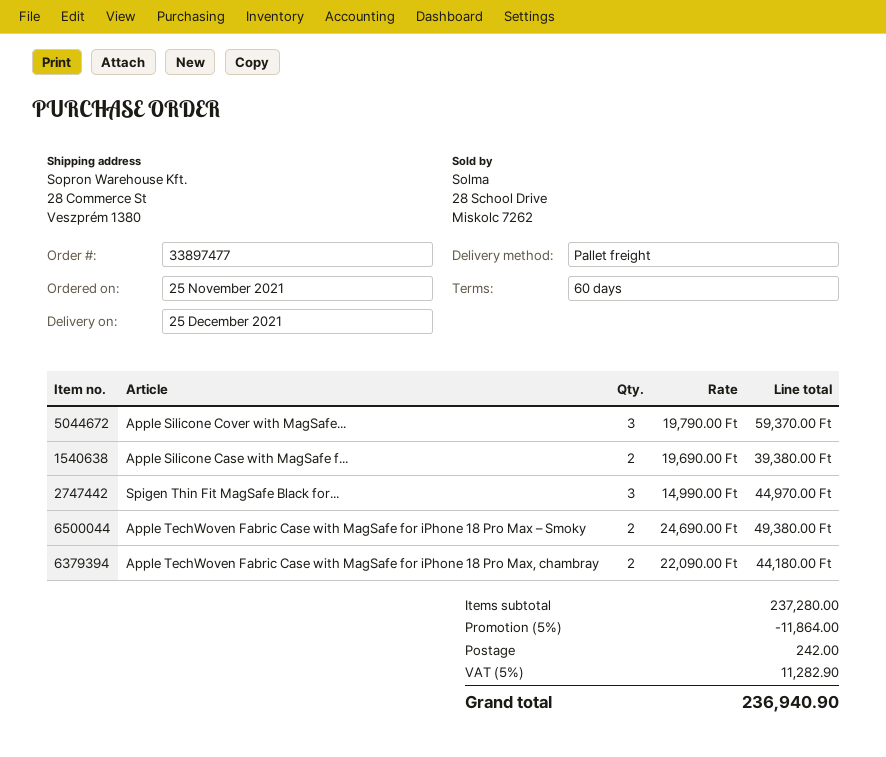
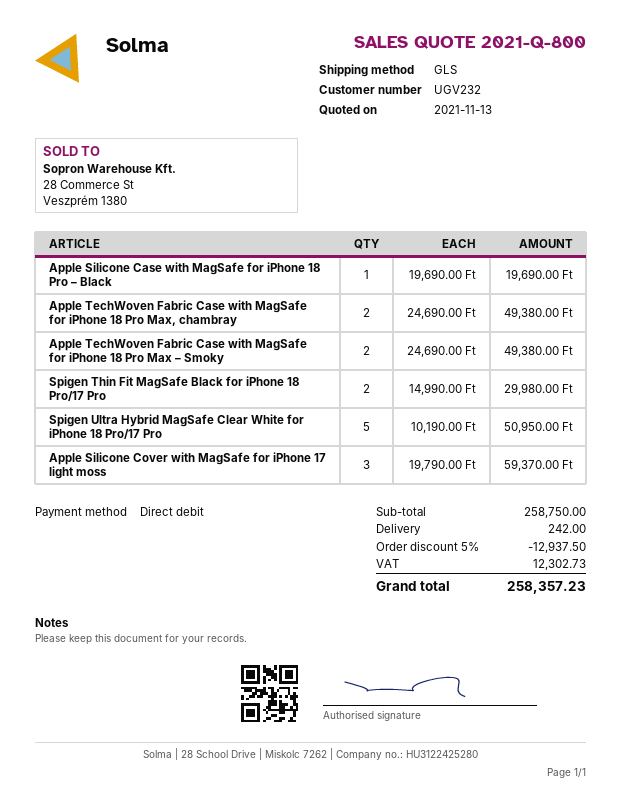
shipping method: pallet freight -> GLS
Apple Silicone Case with MagSafe f...: 2 x 19690.00 = 39380.00 -> 1 x 19690.00 = 19690.00
Spigen Thin Fit MagSafe Black for...: 3 x 14990.00 = 44970.00 -> 2 x 14990.00 = 29980.00
Apple TechWoven Fabric Case with MagSafe for iPhone 18 Pro Max, chambray: 2 x 22090.00 = 44180.00 -> 2 x 24690.00 = 49380.00
Spigen Ultra Hybrid MagSafe Clear White for iPhone 18 Pro/17 Pro: none -> 5 x 10190.00 = 50950.00
subtotal: 237280.00 -> 258750.00
discount: 5% = 11864.00 -> 5% = 12937.50
tax: 11282.90 -> 12302.73
total: 236940.90 -> 258357.23

